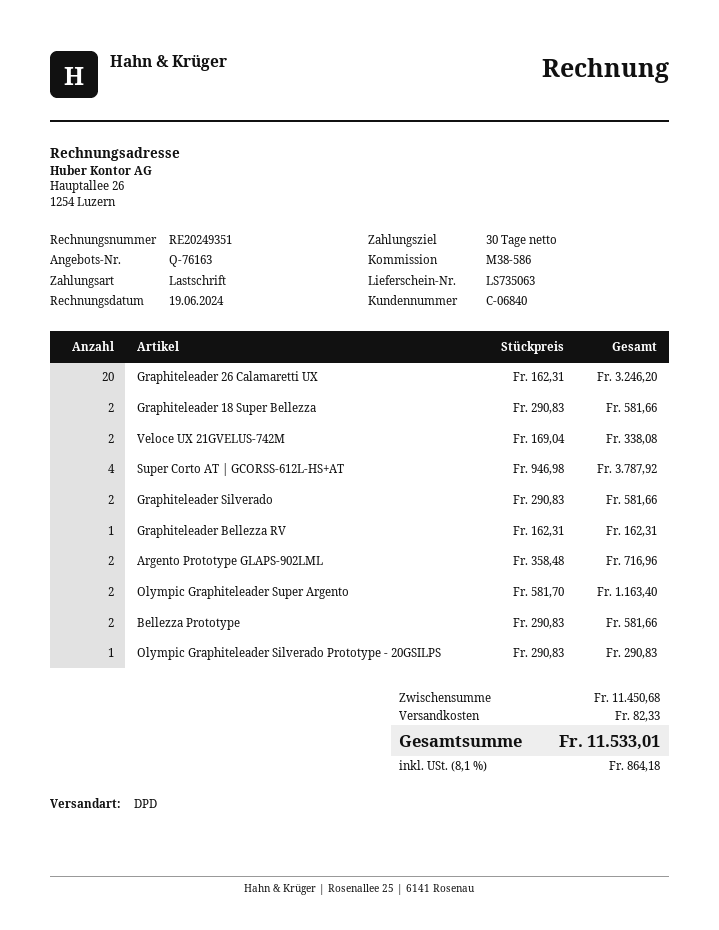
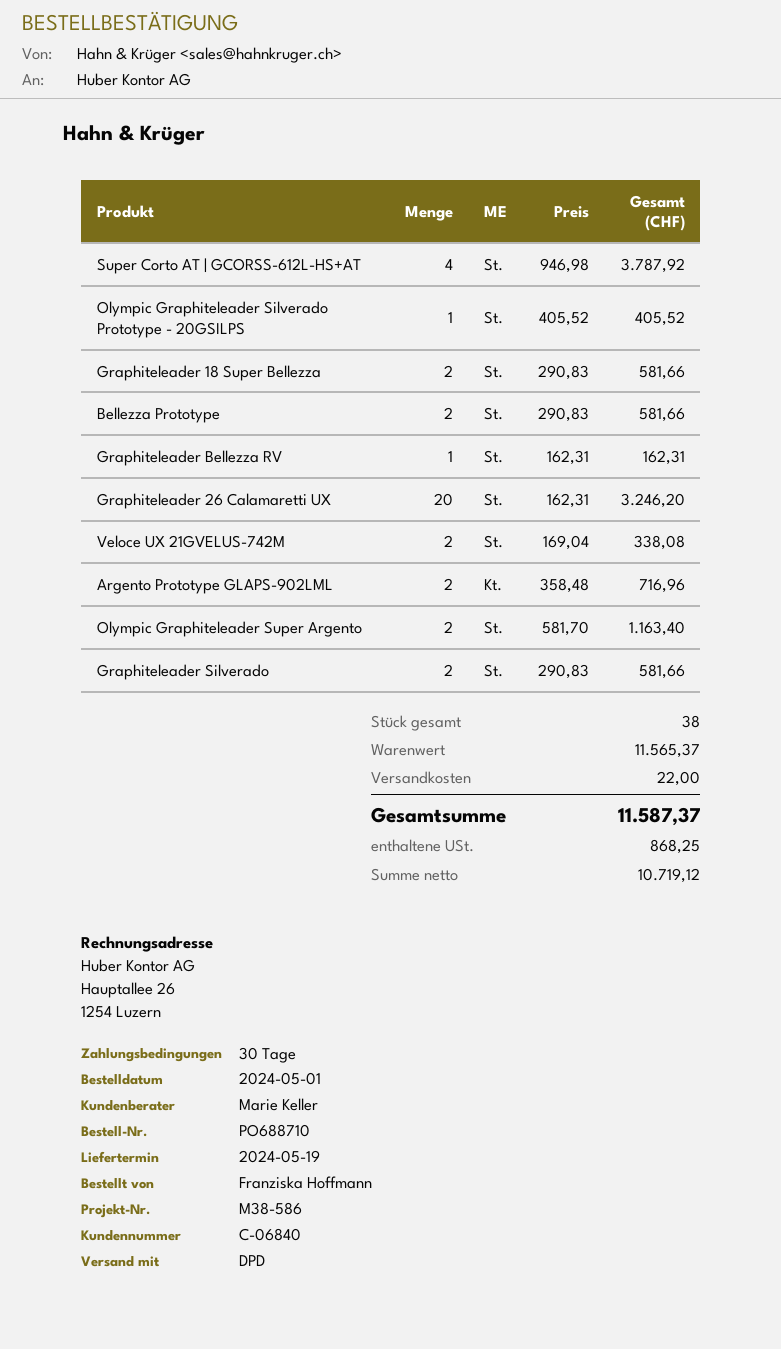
Olympic Graphiteleader Silverado Prototype - 20GSILPS: 1 x 290.83 = 290.83 -> 1 x 405.52 = 405.52
subtotal: 11450.68 -> 11565.37
shipping: 82.33 -> 22.00
tax: 864.18 -> 868.25
total: 11533.01 -> 11587.37

